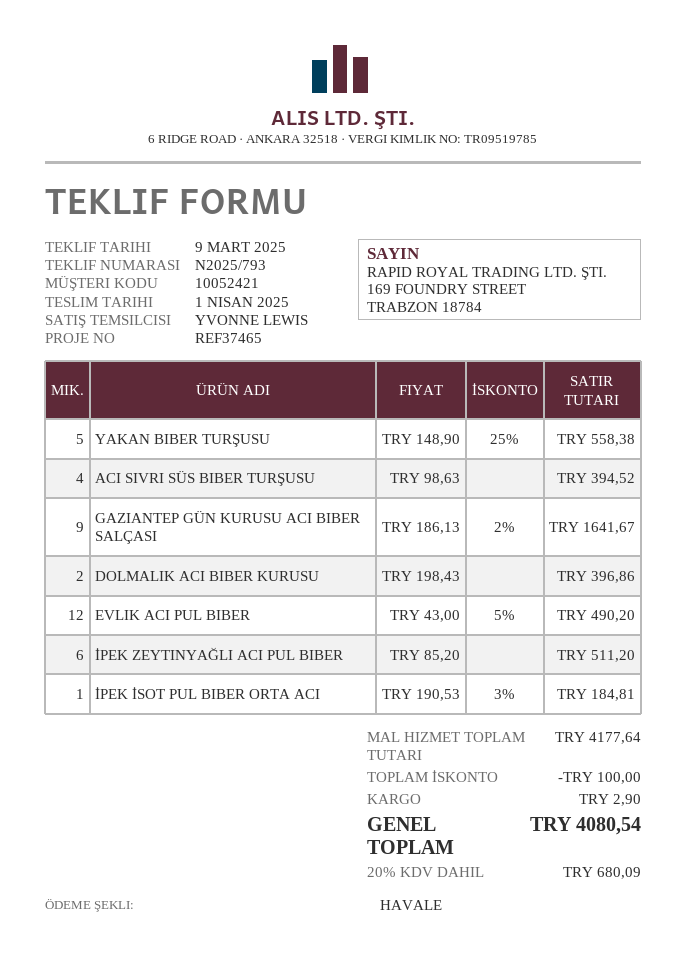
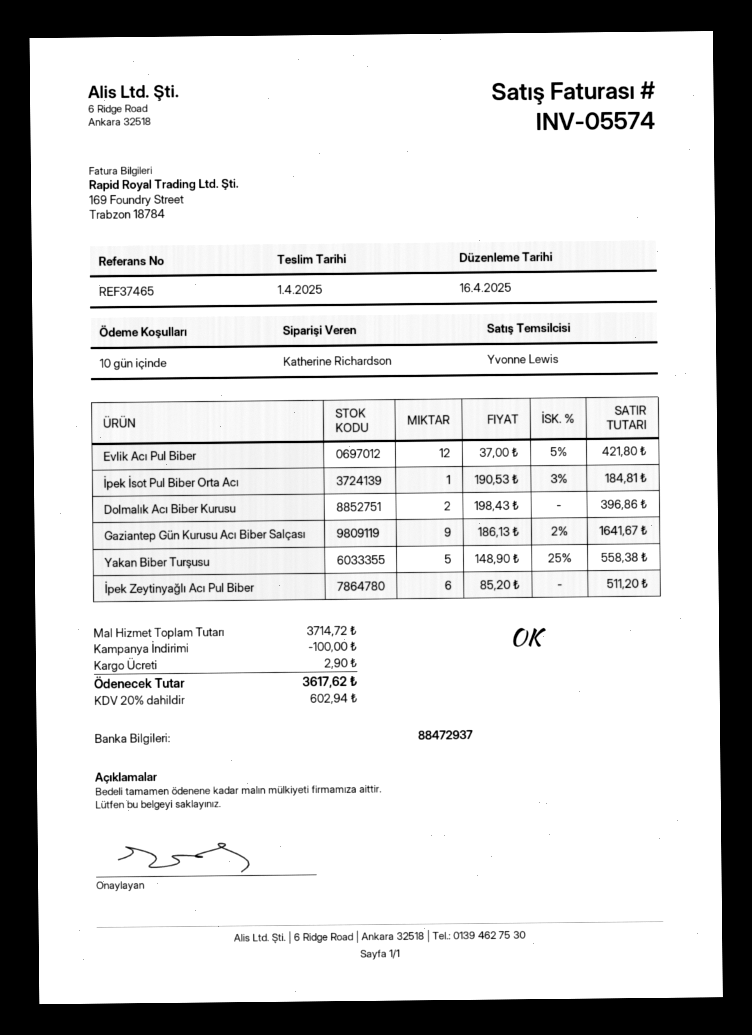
ACI SIVRI SÜS BIBER TURŞUSU: 4 x 98.63 = 394.52 -> none
EVLIK ACI PUL BIBER: 12 x 43.00 - 5% = 490.20 -> 12 x 37.00 - 5% = 421.80
subtotal: 4177.64 -> 3714.72
tax: 20% = 680.09 -> 20% = 602.94
total: 4080.54 -> 3617.62

